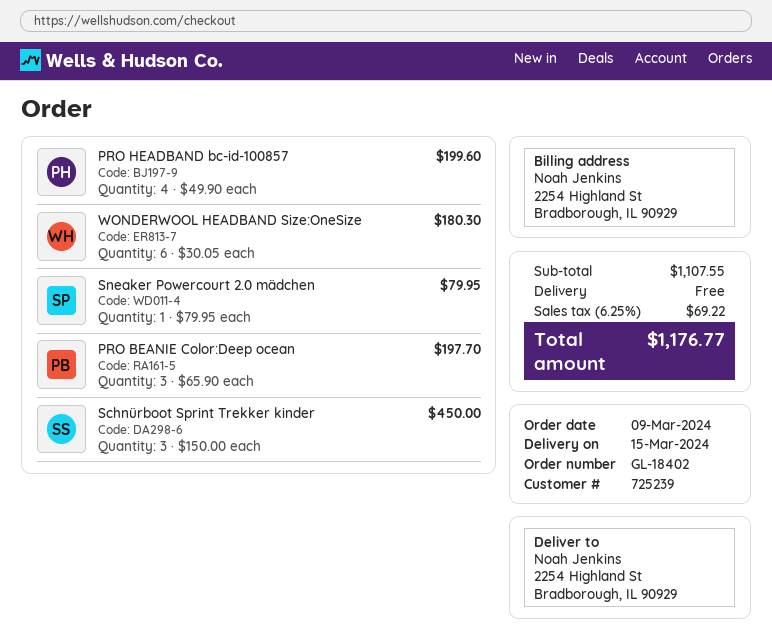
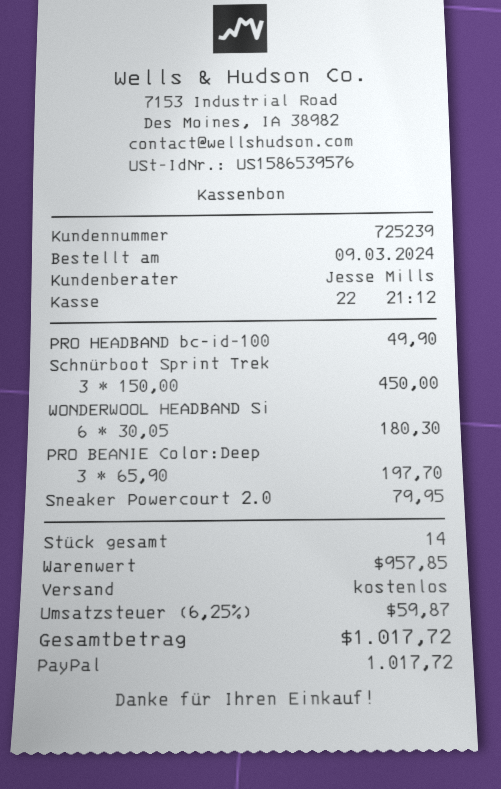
PRO HEADBAND bc-id-100857: 4 x 49.90 = 199.60 -> 1 x 49.90 = 49.90
subtotal: 1107.55 -> 957.85
tax: 6.25% = 69.22 -> 6.25% = 59.87
total: 1176.77 -> 1017.72

